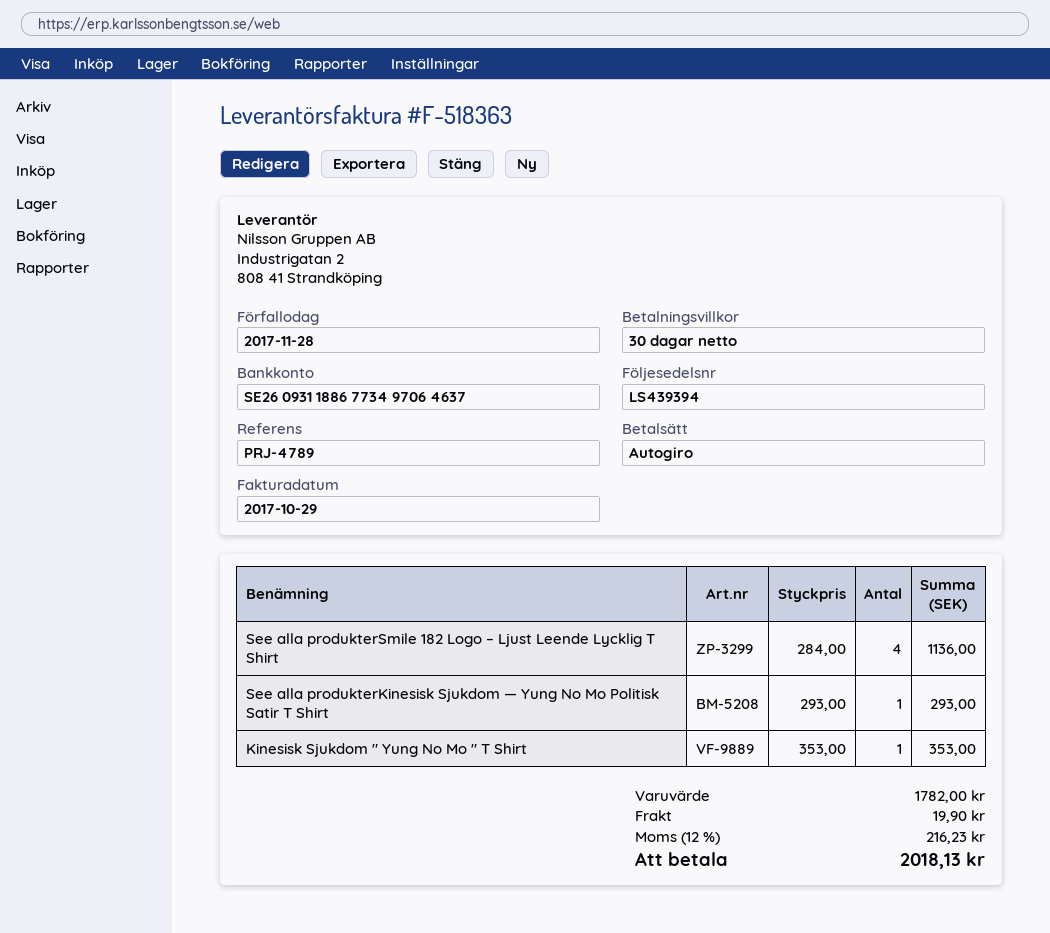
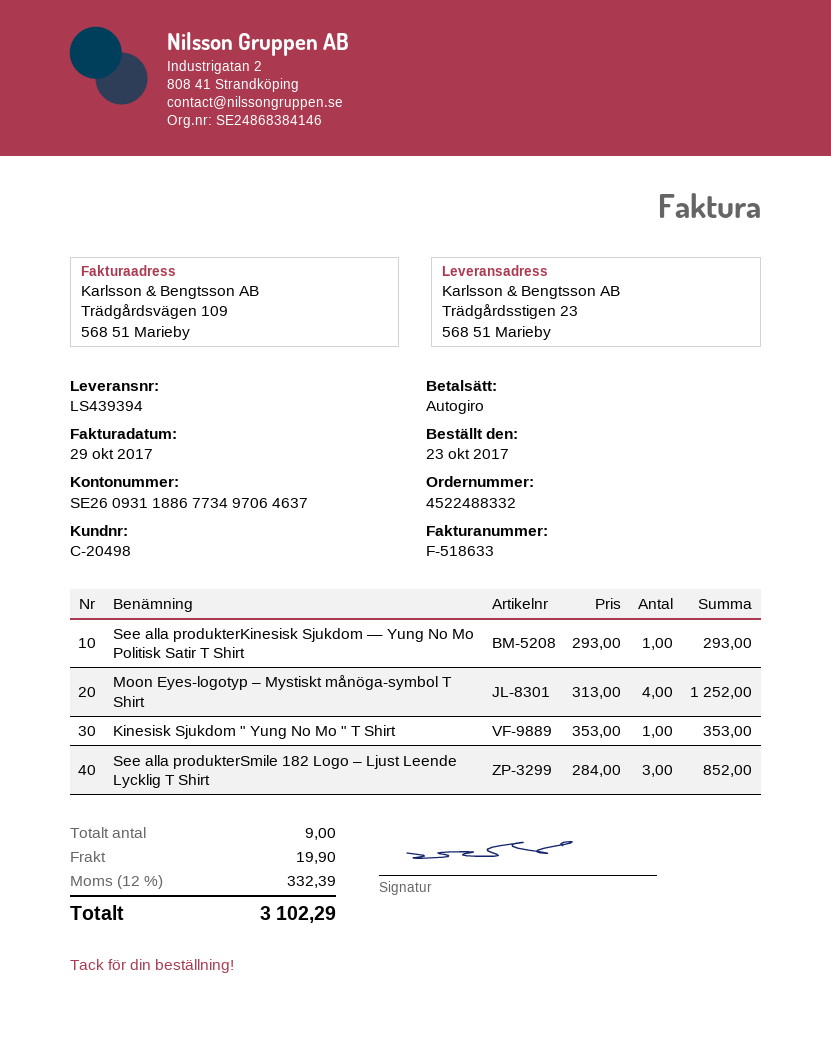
invoice number: F-518363 -> F-518633
See alla produkterSmile 182 Logo – Ljust Leende Lycklig T Shirt: 4 x 284.00 = 1136.00 -> 3 x 284.00 = 852.00
Moon Eyes-logotyp – Mystiskt månöga-symbol T Shirt: none -> 4 x 313.00 = 1252.00
tax: 12% = 216.23 -> 12% = 332.39
total: 2018.13 -> 3102.29

